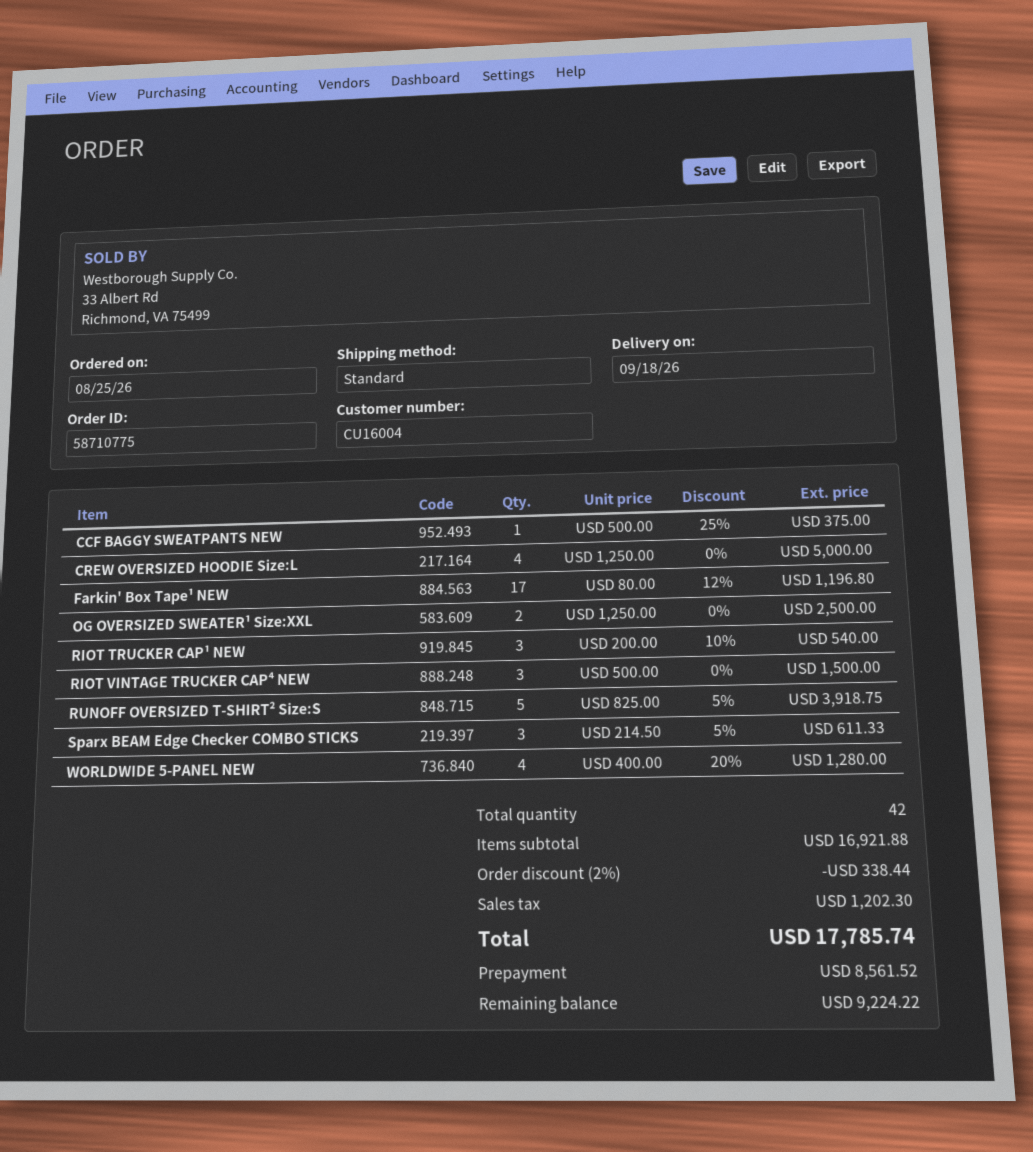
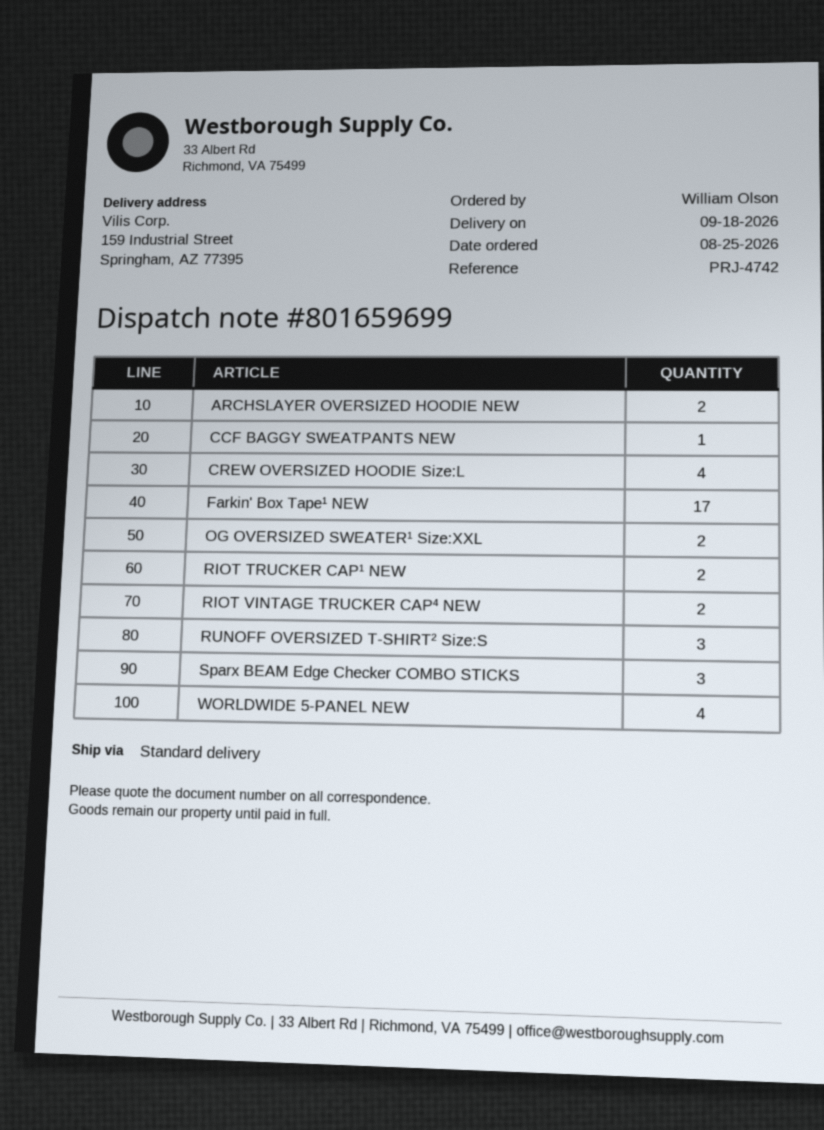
RIOT TRUCKER CAP¹ NEW: 3 -> 2
RIOT VINTAGE TRUCKER CAP⁴ NEW: 3 -> 2
RUNOFF OVERSIZED T-SHIRT² Size:S: 5 -> 3
ARCHSLAYER OVERSIZED HOODIE NEW: none -> 2

